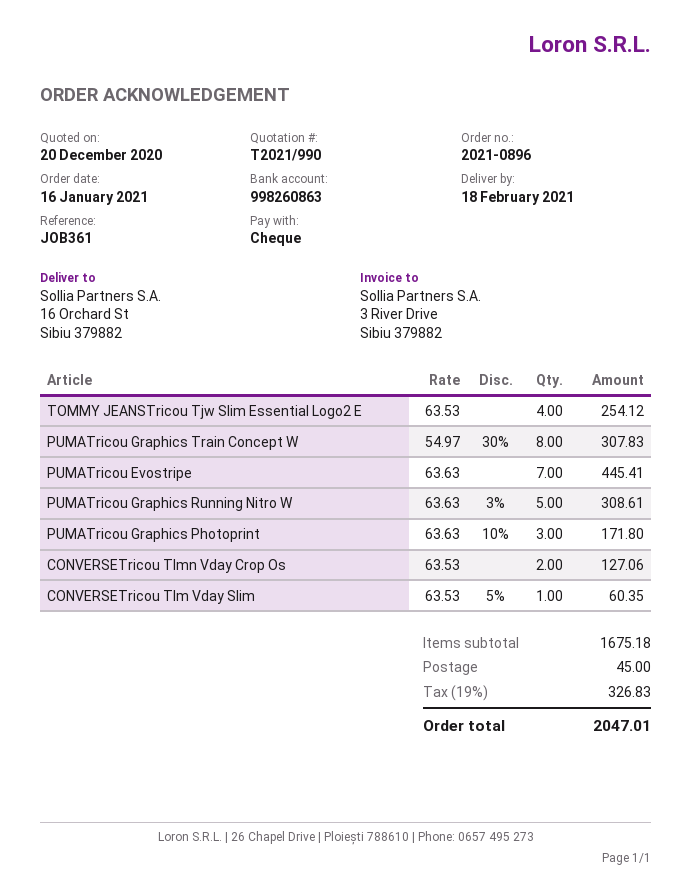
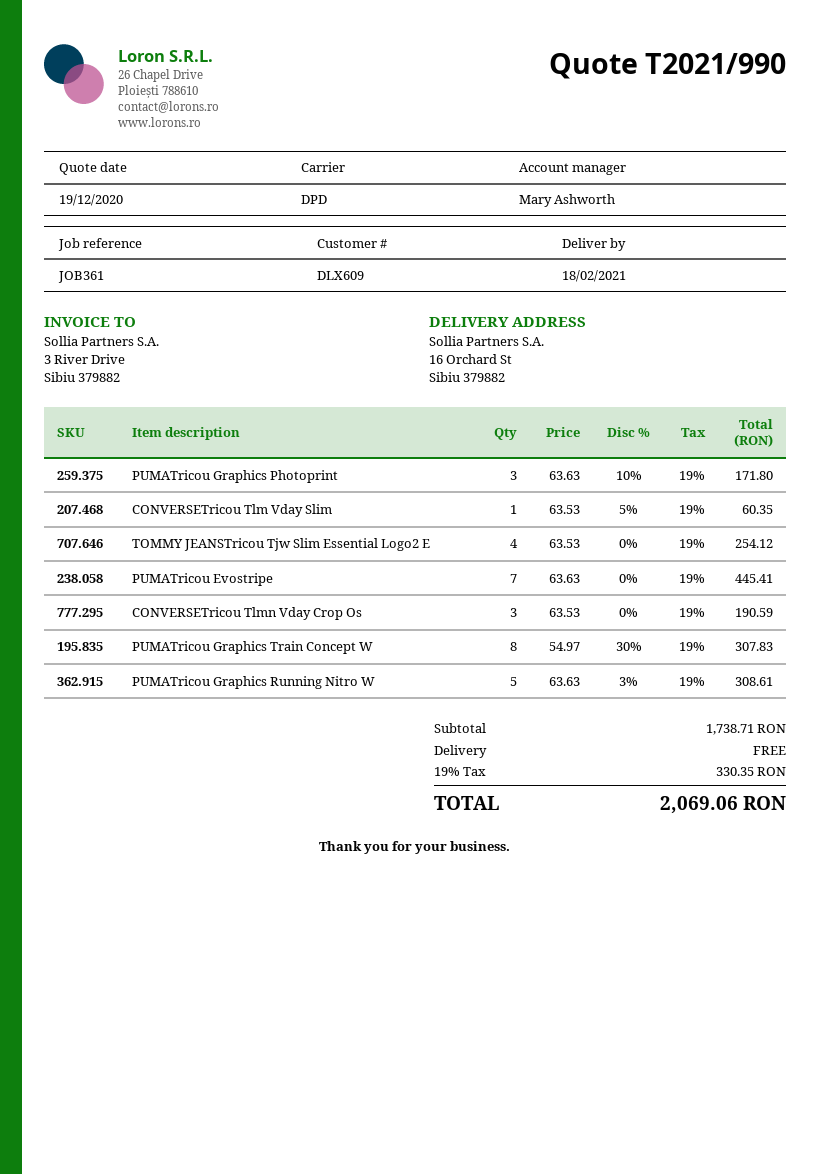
quote date: 2020-12-20 -> 2020-12-19
CONVERSETricou Tlmn Vday Crop Os: 2 x 63.53 = 127.06 -> 3 x 63.53 = 190.59
subtotal: 1675.18 -> 1738.71
shipping: 45.00 -> 0.00
tax: 19% = 326.83 -> 19% = 330.35
total: 2047.01 -> 2069.06

